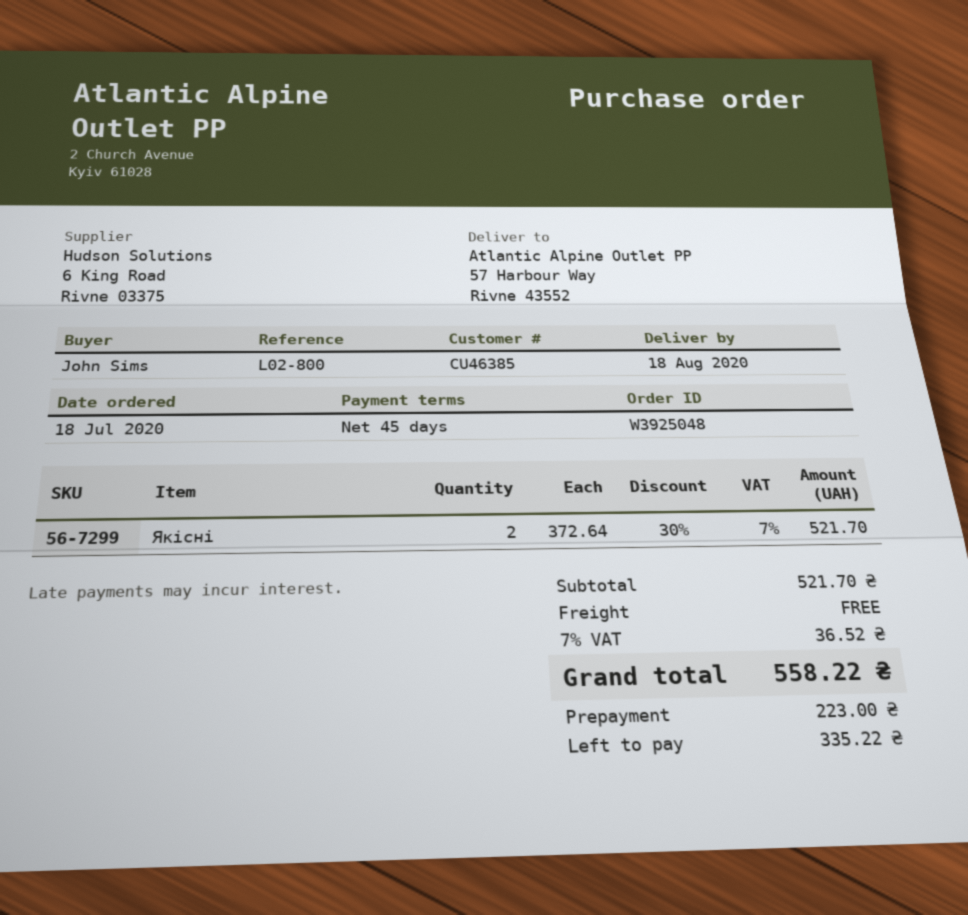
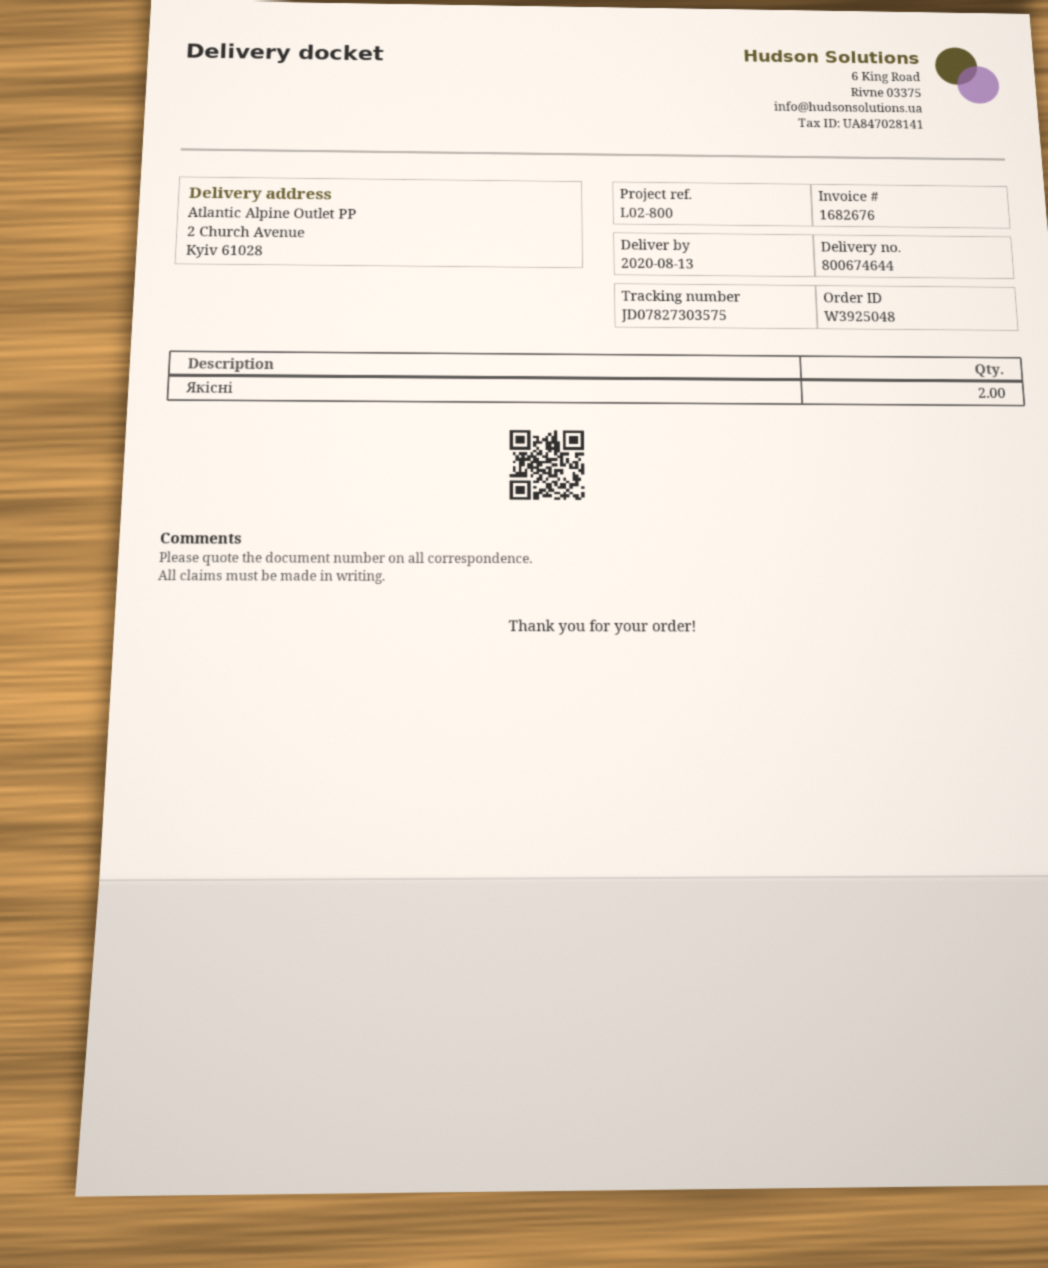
delivery date: 2020-08-18 -> 2020-08-13
ship to: 57 Harbour Way, Rivne 43552 -> 2 Church Avenue, Kyiv 61028

